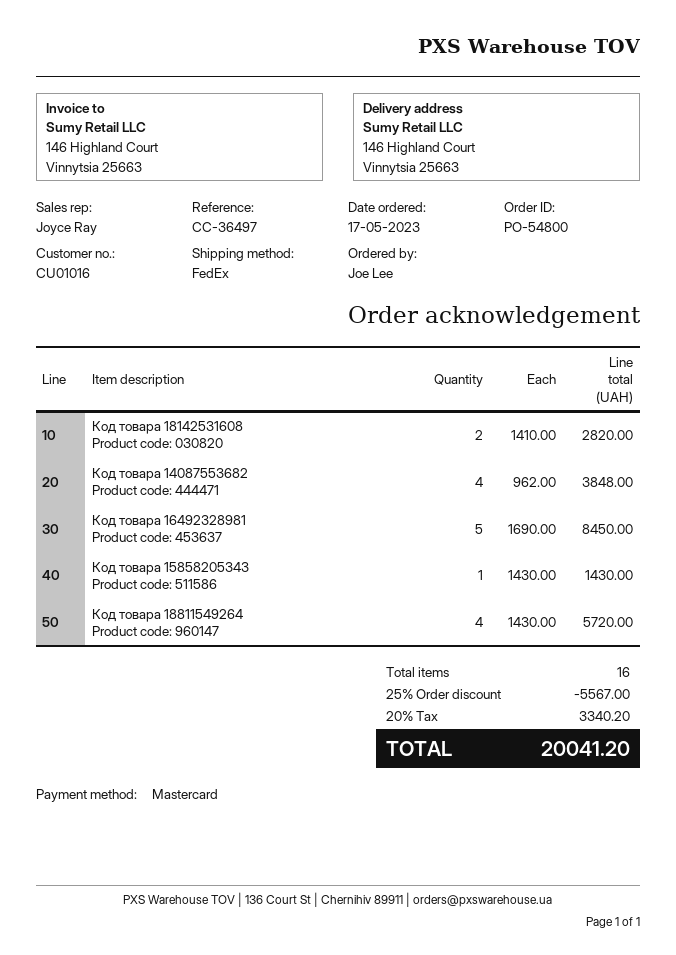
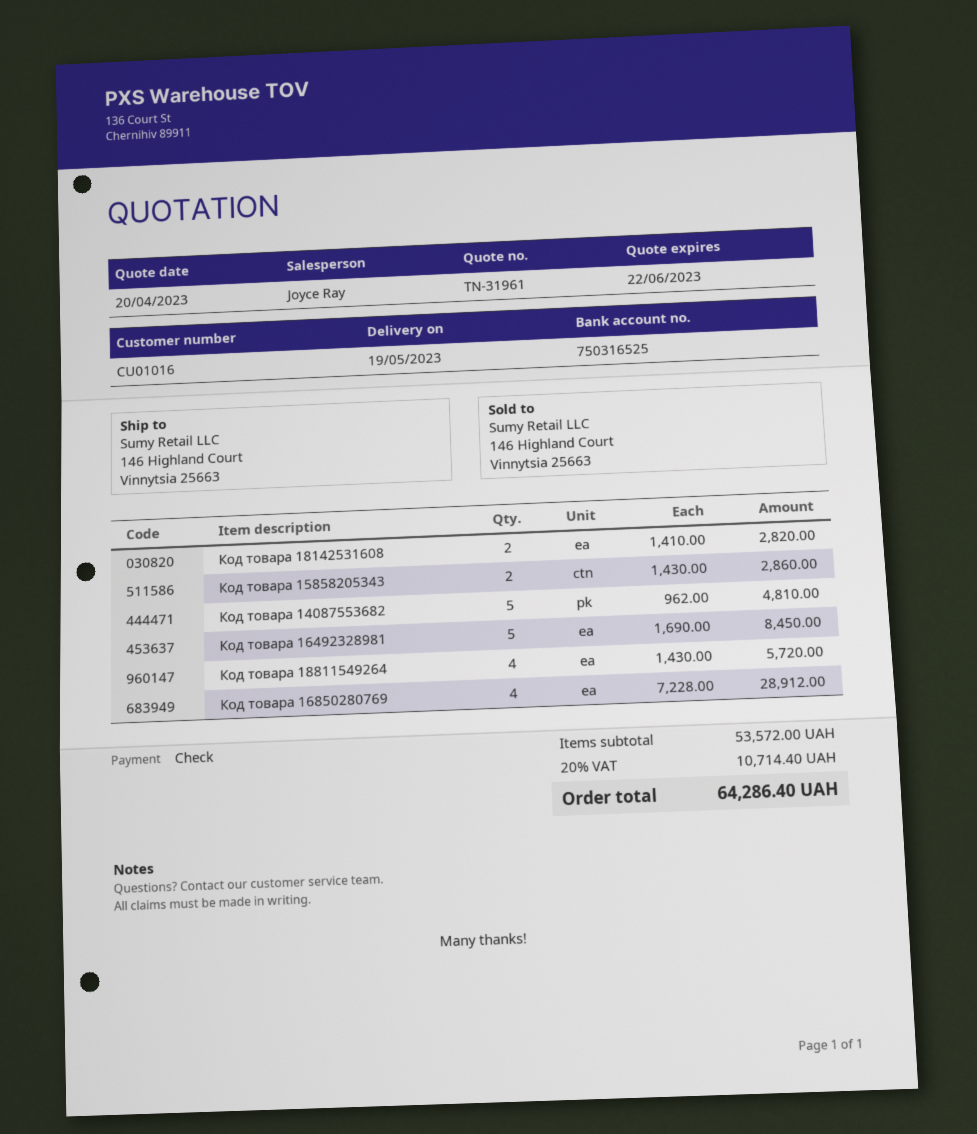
payment method: Mastercard -> cheque
Код товара 14087553682: 4 x 962.00 = 3848.00 -> 5 x 962.00 = 4810.00
Код товара 15858205343: 1 x 1430.00 = 1430.00 -> 2 x 1430.00 = 2860.00
Код товара 16850280769: none -> 4 x 7228.00 = 28912.00
discount: 25% = 5567.00 -> none
tax: 20% = 3340.20 -> 20% = 10714.40
total: 20041.20 -> 64286.40

